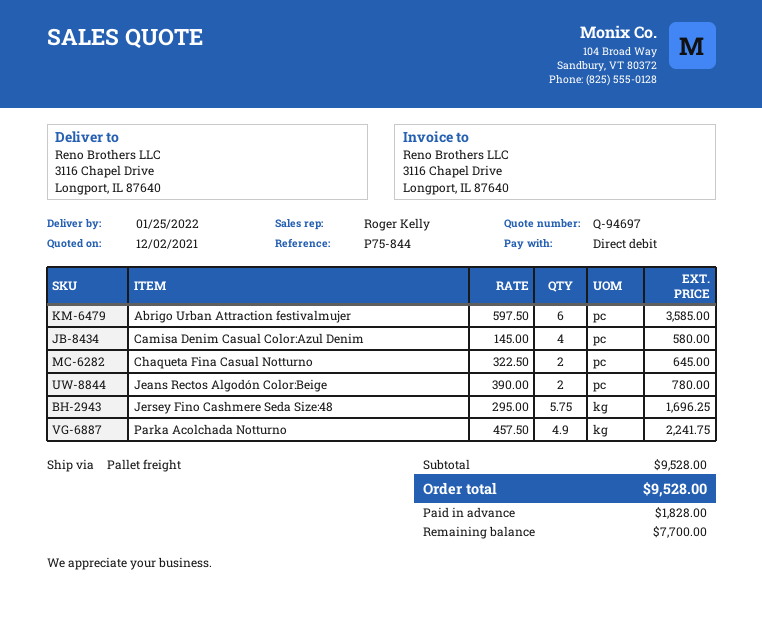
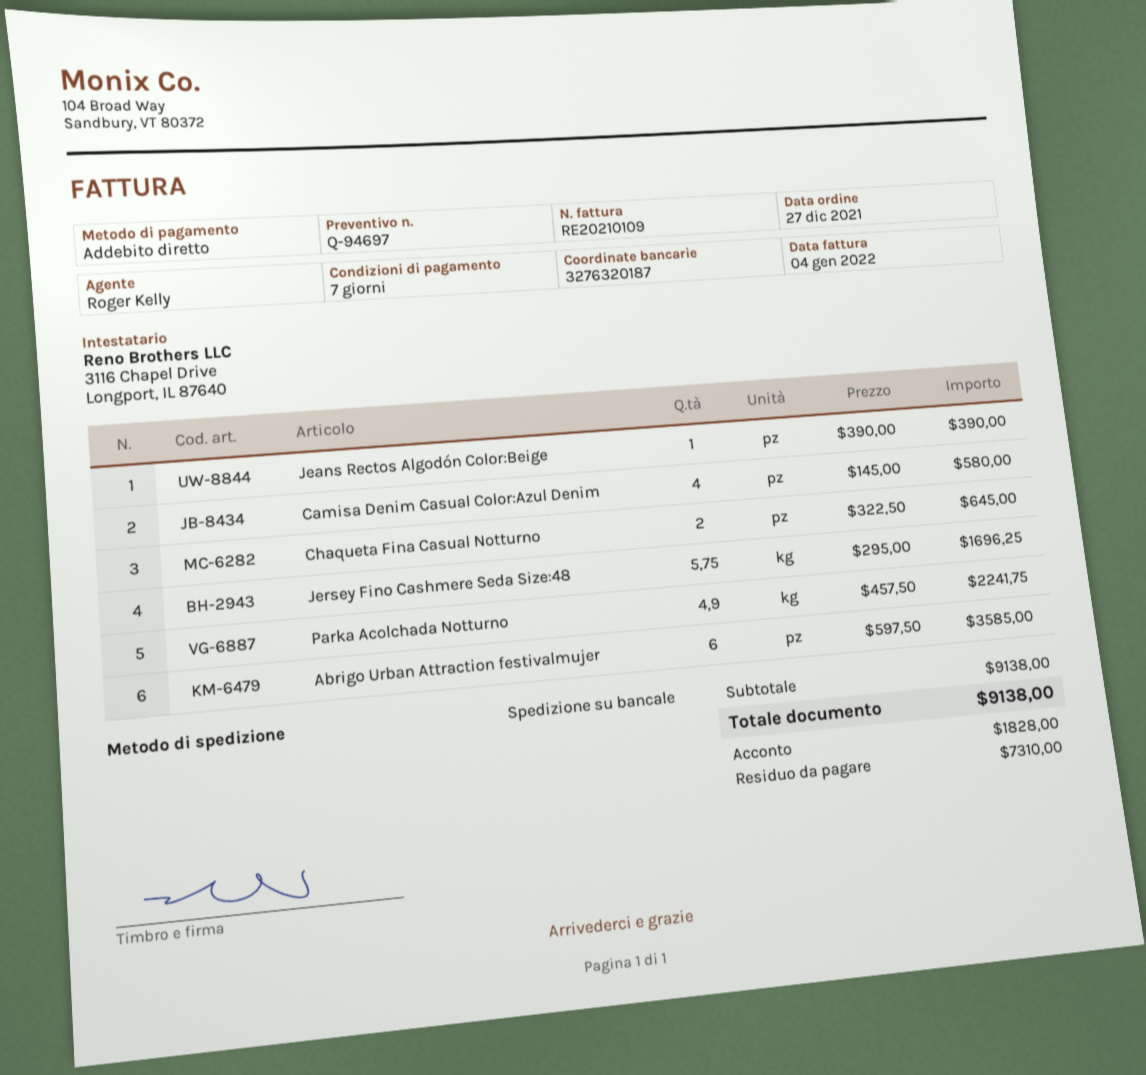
Jeans Rectos Algodón Color:Beige: 2 x 390.00 = 780.00 -> 1 x 390.00 = 390.00
subtotal: 9528.00 -> 9138.00
total: 9528.00 -> 9138.00
balance: 7700.00 -> 7310.00

